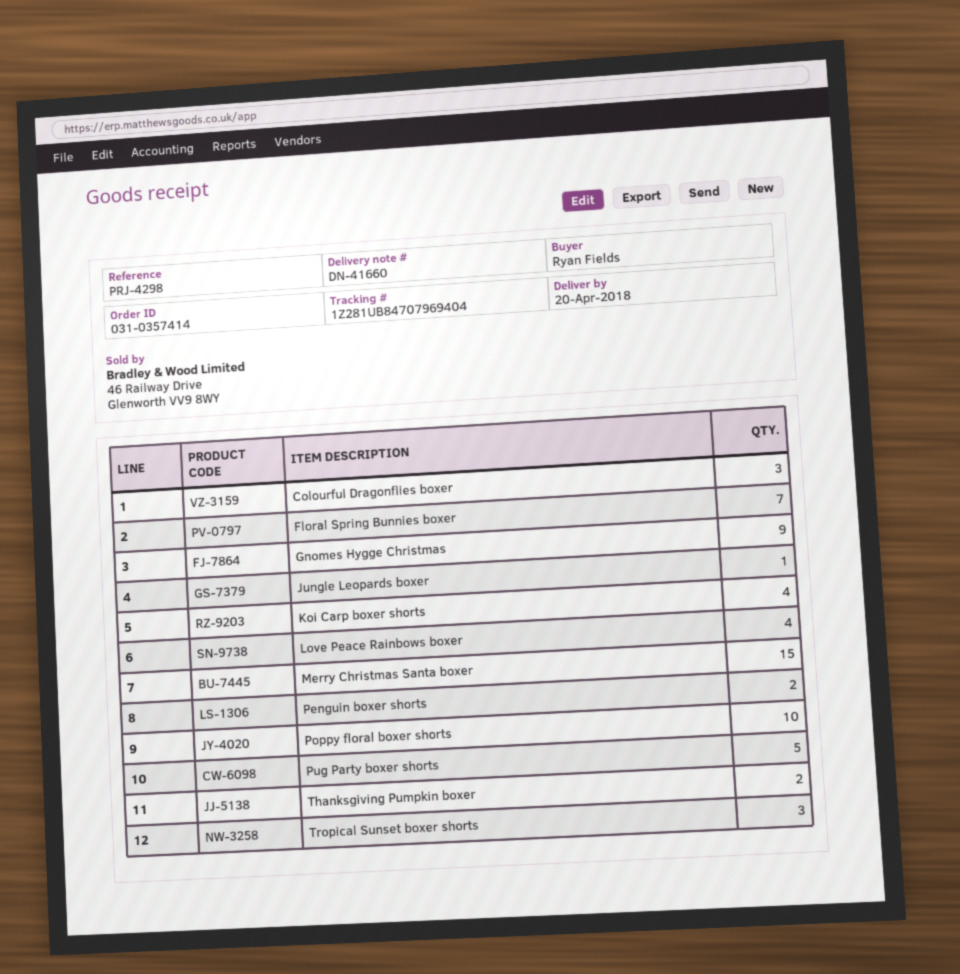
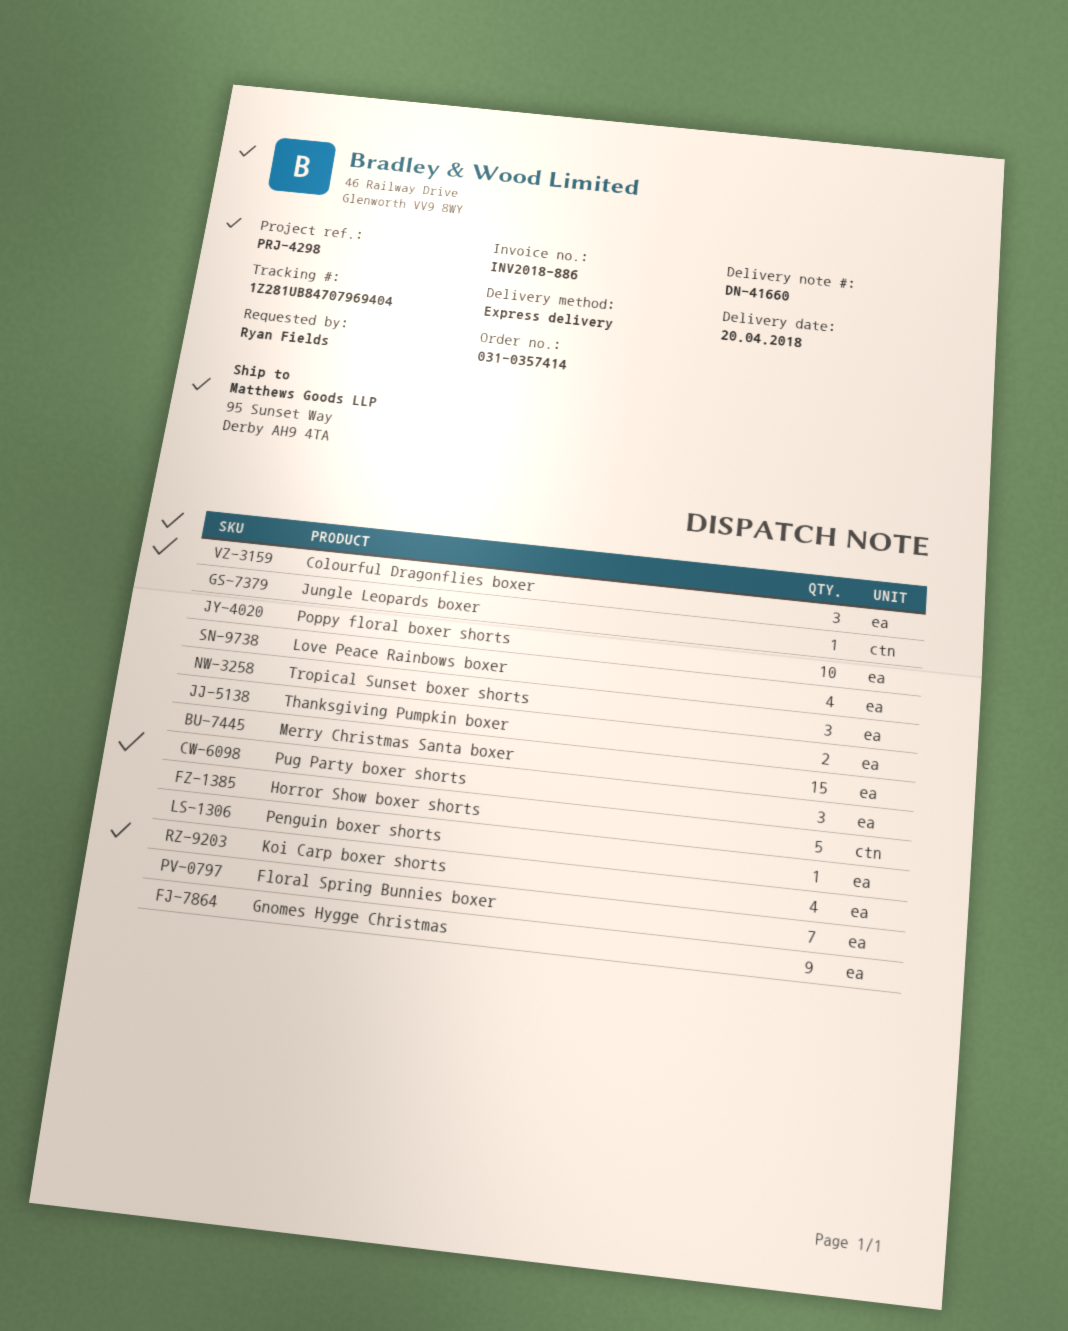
Penguin boxer shorts: 2 -> 1
Pug Party boxer shorts: 5 -> 3
Horror Show boxer shorts: none -> 5

